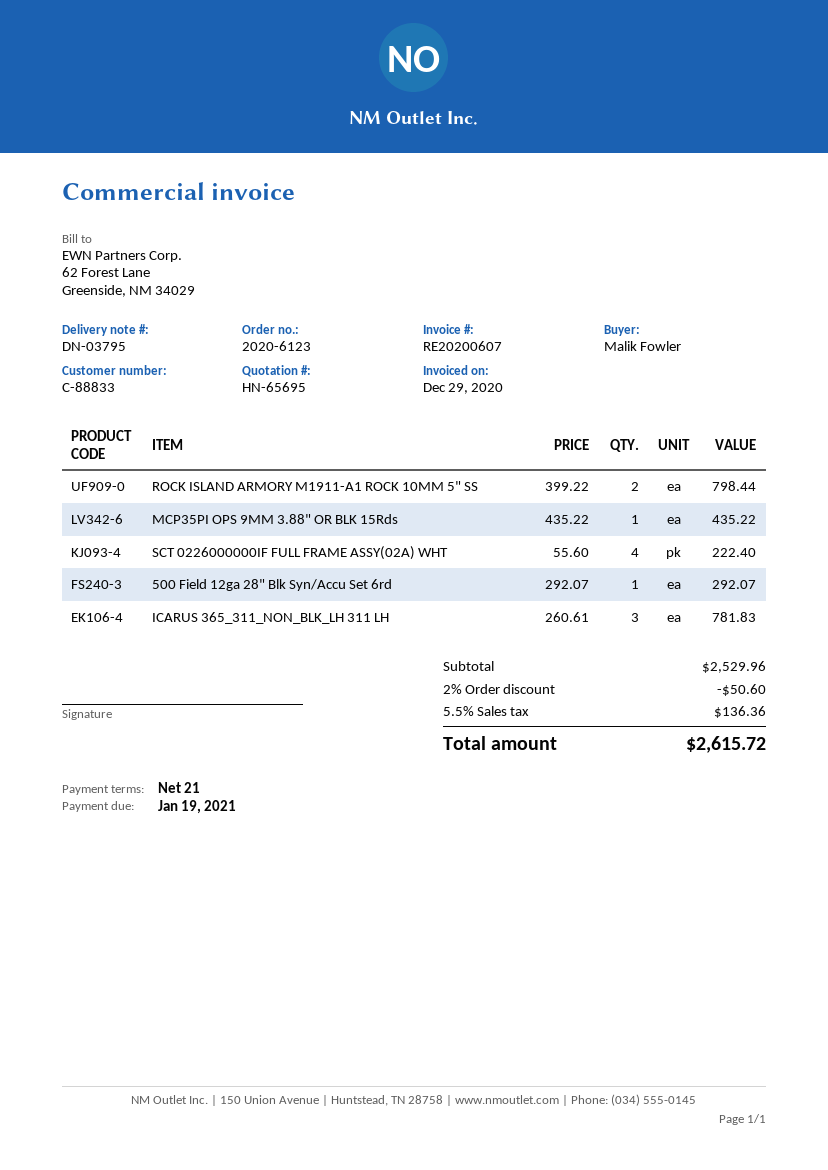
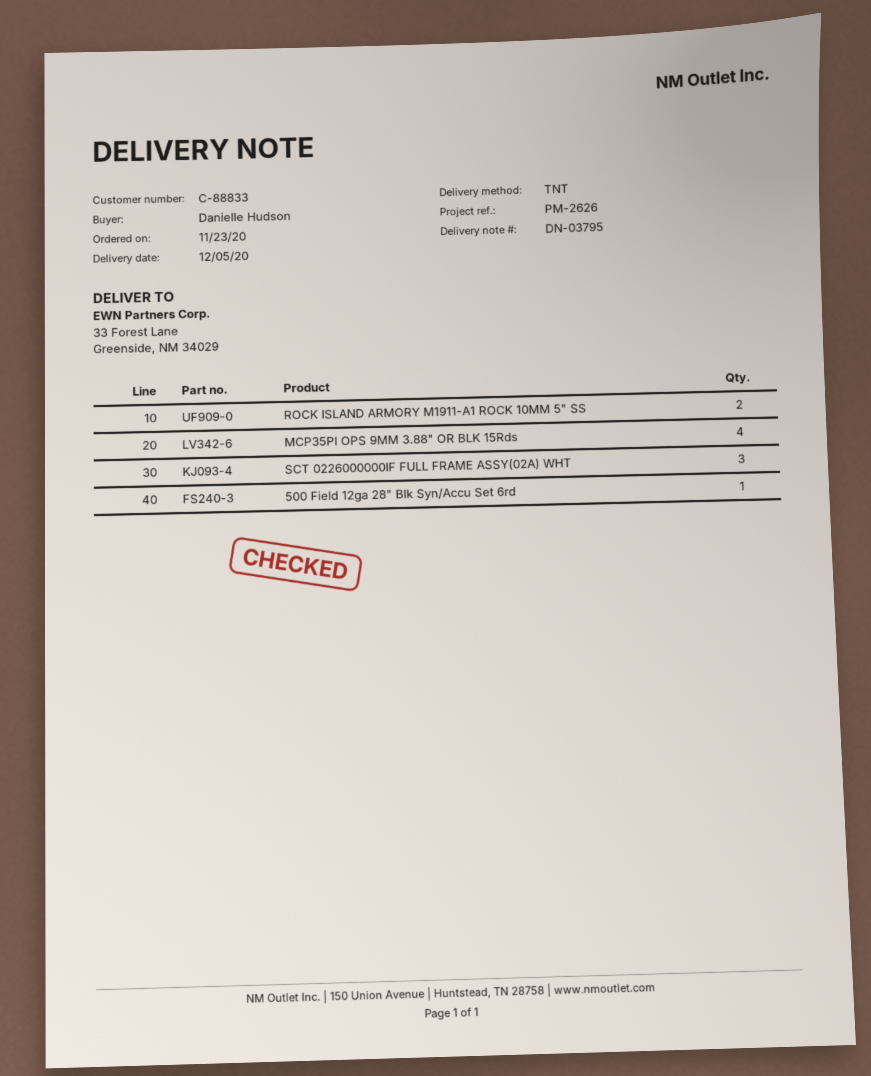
ordered by: Malik Fowler -> Danielle Hudson
MCP35PI OPS 9MM 3.88" OR BLK 15Rds: 1 -> 4
SCT 0226000000IF FULL FRAME ASSY(02A) WHT: 4 -> 3
ICARUS 365_311_NON_BLK_LH 311 LH: 3 -> none

